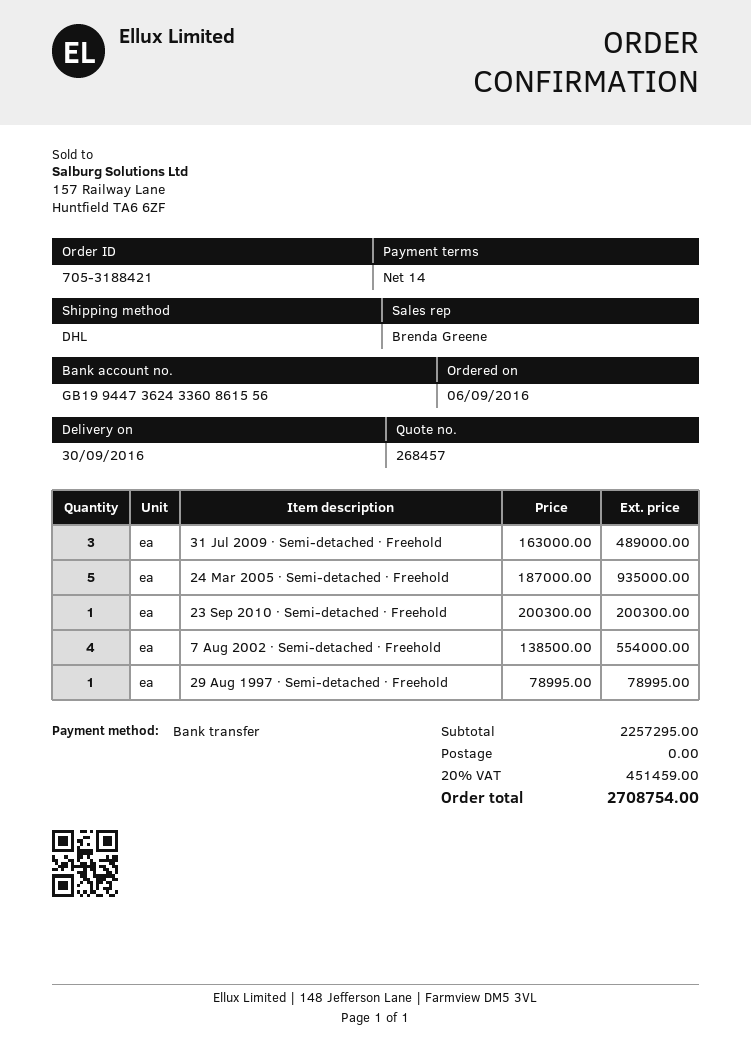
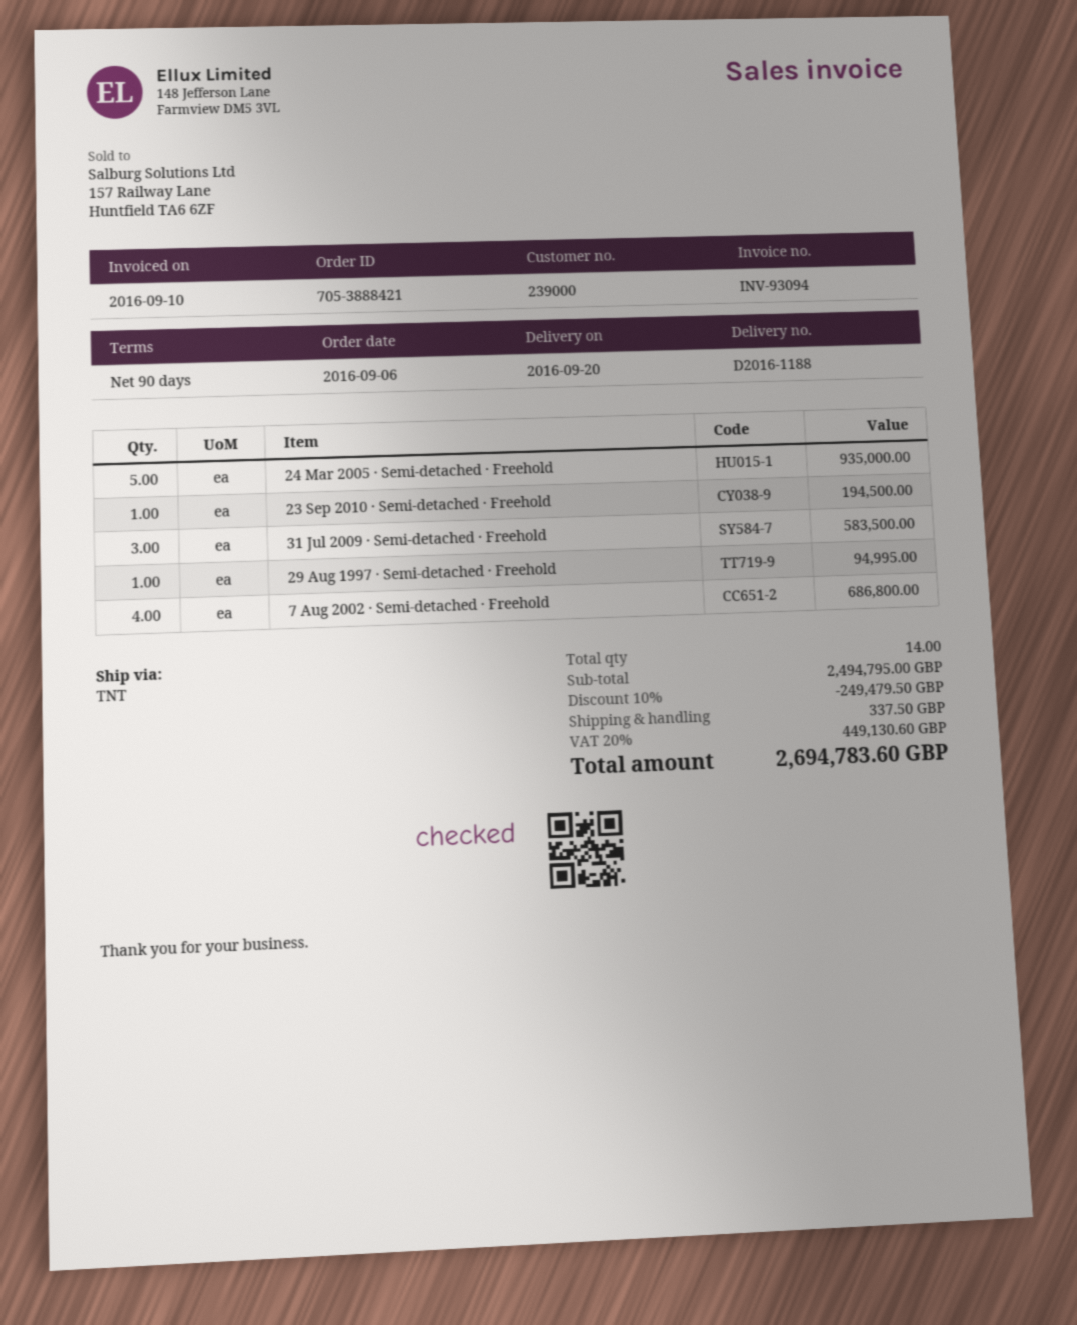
order number: 705-3188421 -> 705-3888421
delivery date: 2016-09-30 -> 2016-09-20
payment terms: 14 days -> 90 days
shipping method: DHL -> TNT
31 Jul 2009 · Semi-detached · Freehold: 3 for 489000.00 -> 3 for 583500.00
23 Sep 2010 · Semi-detached · Freehold: 1 for 200300.00 -> 1 for 194500.00
7 Aug 2002 · Semi-detached · Freehold: 4 for 554000.00 -> 4 for 686800.00
29 Aug 1997 · Semi-detached · Freehold: 1 for 78995.00 -> 1 for 94995.00
subtotal: 2257295.00 -> 2494795.00
discount: none -> 10% = 249479.50
shipping: 0.00 -> 337.50
tax: 20% = 451459.00 -> 20% = 449130.60
total: 2708754.00 -> 2694783.60

